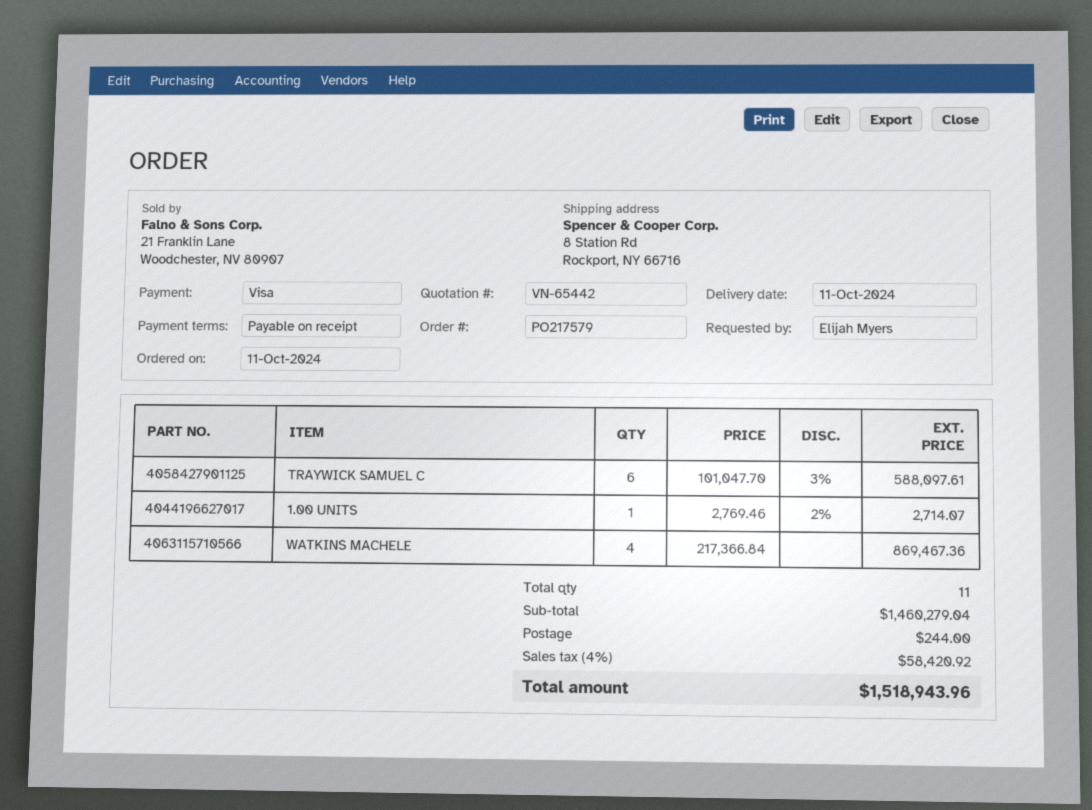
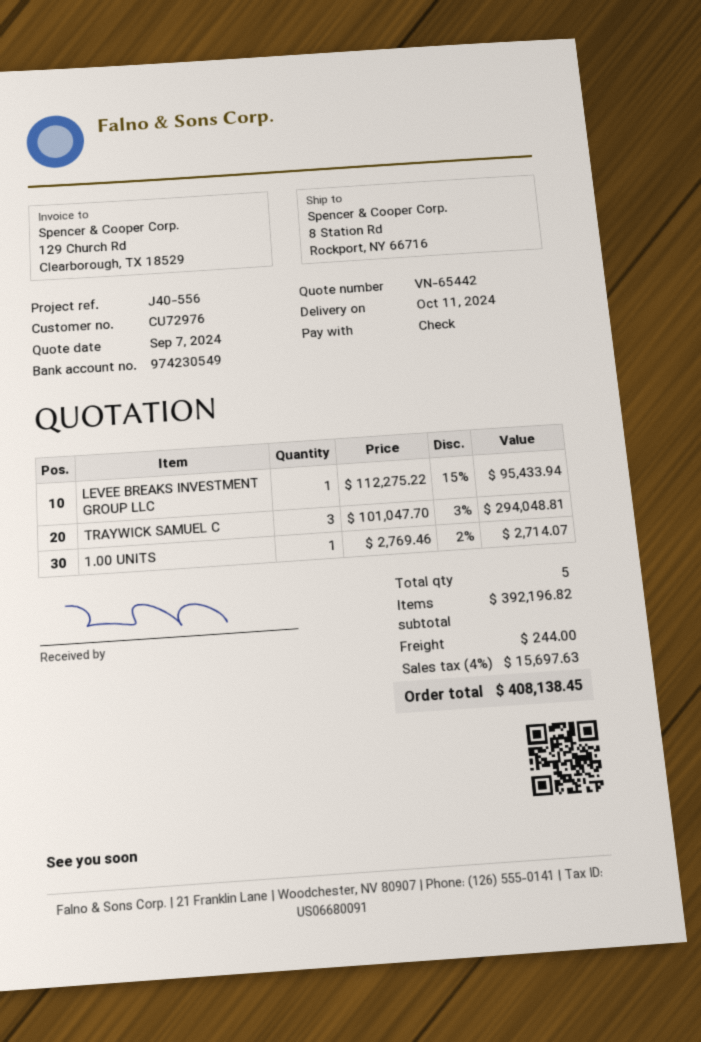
payment method: Visa -> cheque
TRAYWICK SAMUEL C: 6 x 101047.70 - 3% = 588097.61 -> 3 x 101047.70 - 3% = 294048.81
WATKINS MACHELE: 4 x 217366.84 = 869467.36 -> none
LEVEE BREAKS INVESTMENT GROUP LLC: none -> 1 x 112275.22 - 15% = 95433.94
total quantity: 11 -> 5
subtotal: 1460279.04 -> 392196.82
tax: 4% = 58420.92 -> 4% = 15697.63
total: 1518943.96 -> 408138.45

